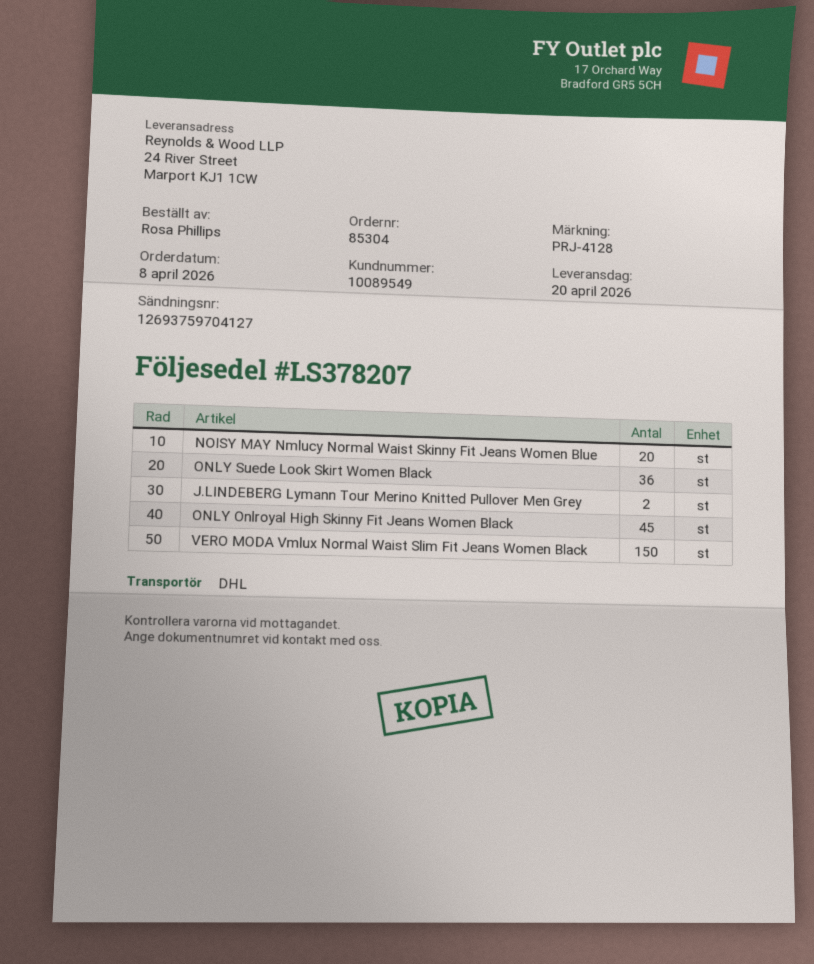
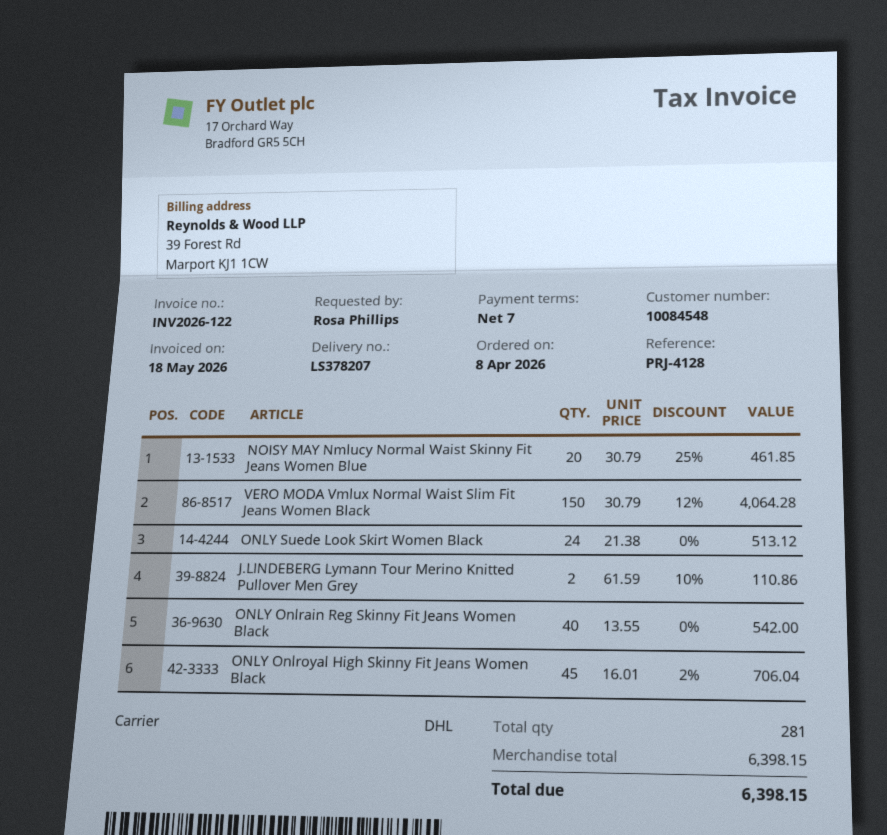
customer number: 10089549 -> 10084548
ONLY Suede Look Skirt Women Black: 36 -> 24
ONLY Onlrain Reg Skinny Fit Jeans Women Black: none -> 40

